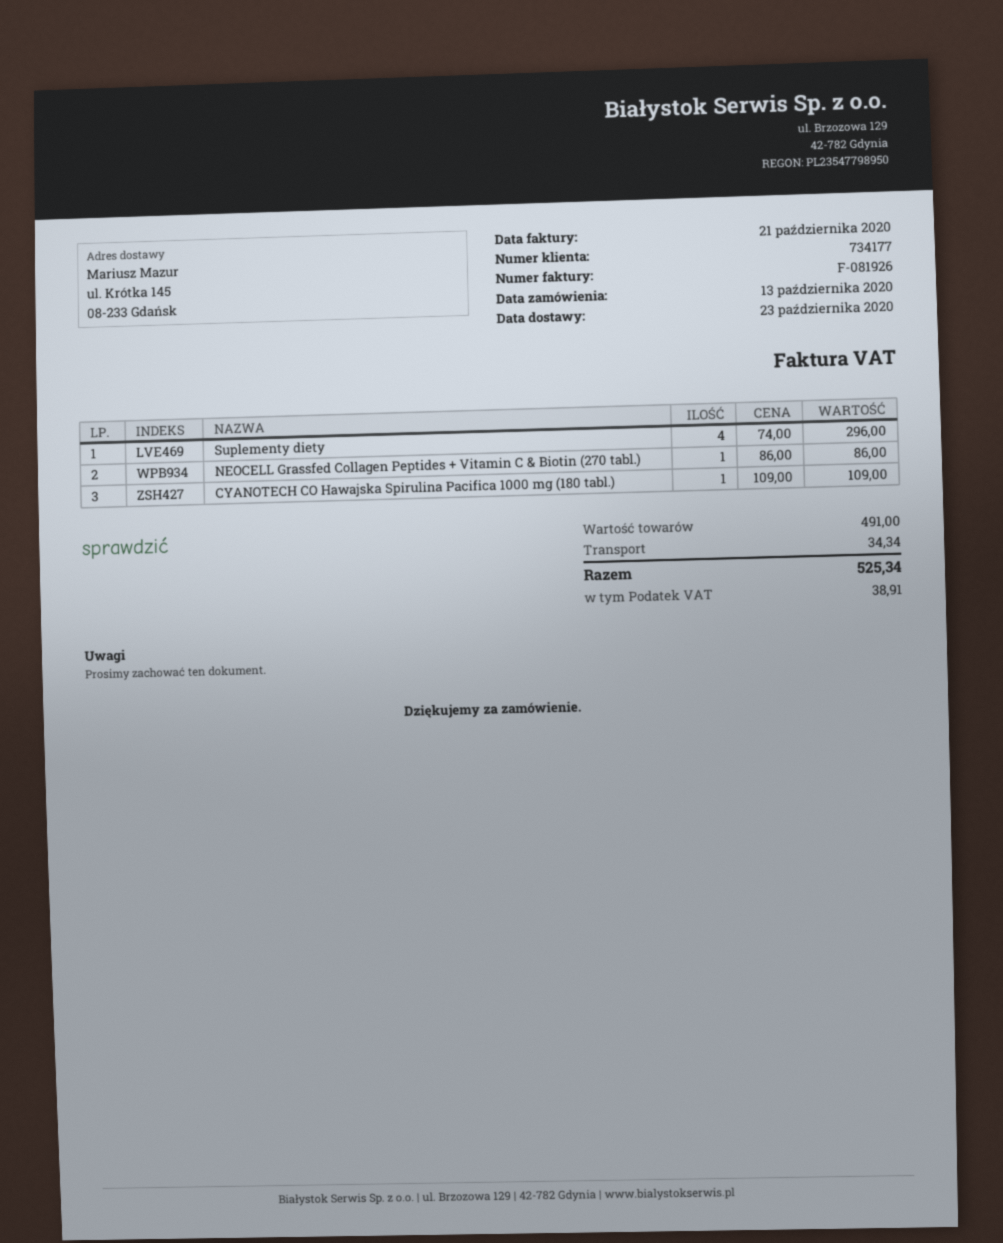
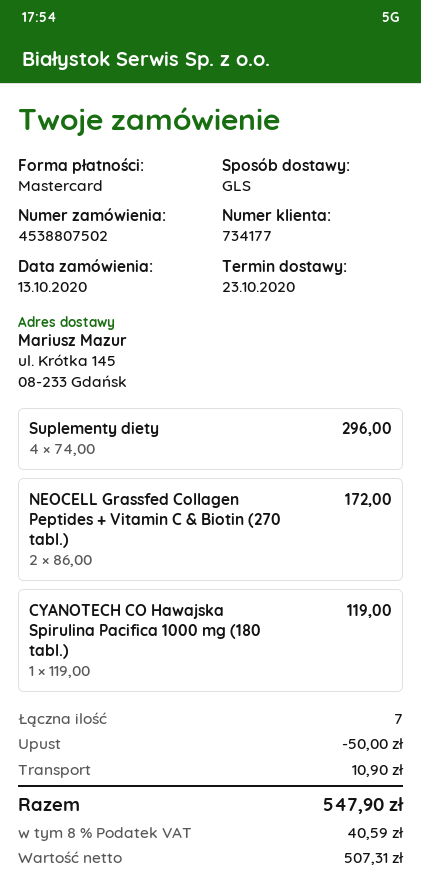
NEOCELL Grassfed Collagen Peptides + Vitamin C & Biotin (270 tabl.): 1 x 86.00 = 86.00 -> 2 x 86.00 = 172.00
CYANOTECH CO Hawajska Spirulina Pacifica 1000 mg (180 tabl.): 1 x 109.00 = 109.00 -> 1 x 119.00 = 119.00
discount: none -> 50.00
shipping: 34.34 -> 10.90
tax: 38.91 -> 40.59
total: 525.34 -> 547.90

